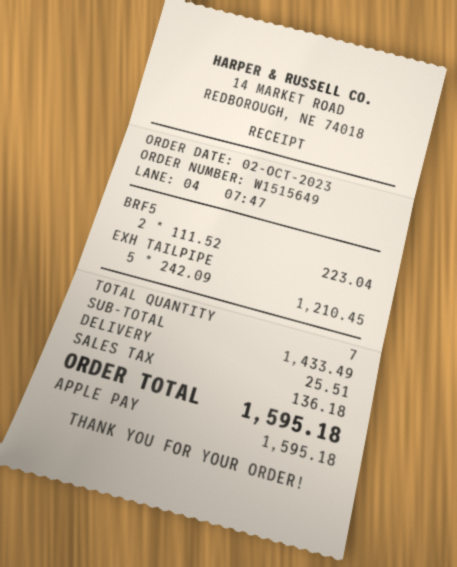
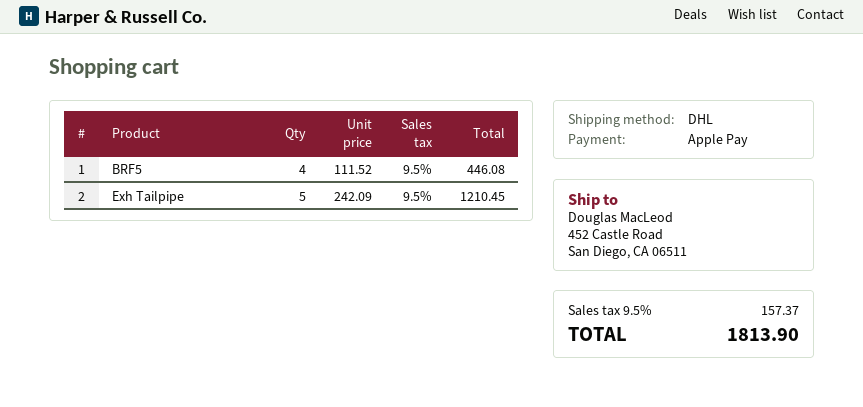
BRF5: 2 x 111.52 = 223.04 -> 4 x 111.52 = 446.08
shipping: 25.51 -> none
tax: 136.18 -> 157.37
total: 1595.18 -> 1813.90

